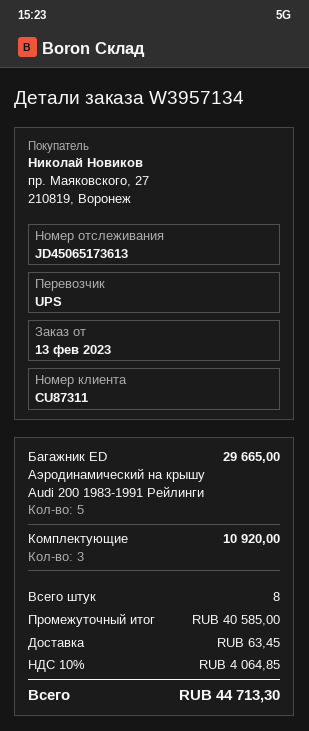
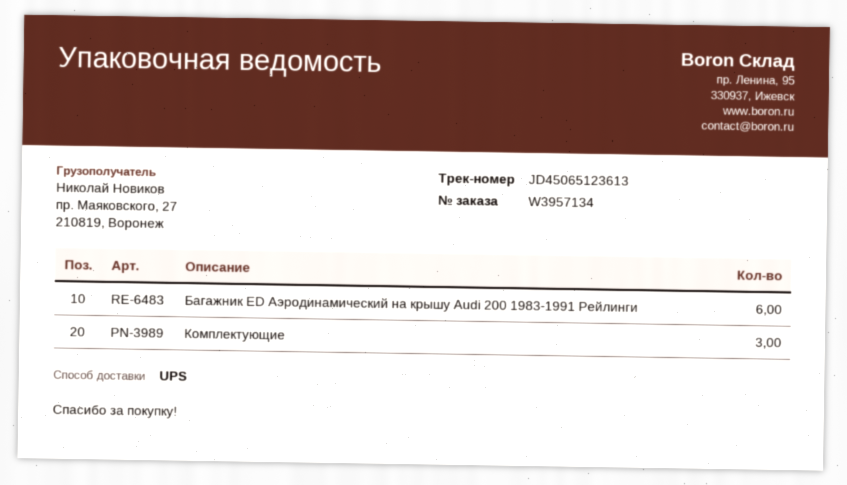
tracking number: JD45065173613 -> JD45065123613
Багажник ED Аэродинамический на крышу Audi 200 1983-1991 Рейлинги: 5 -> 6

